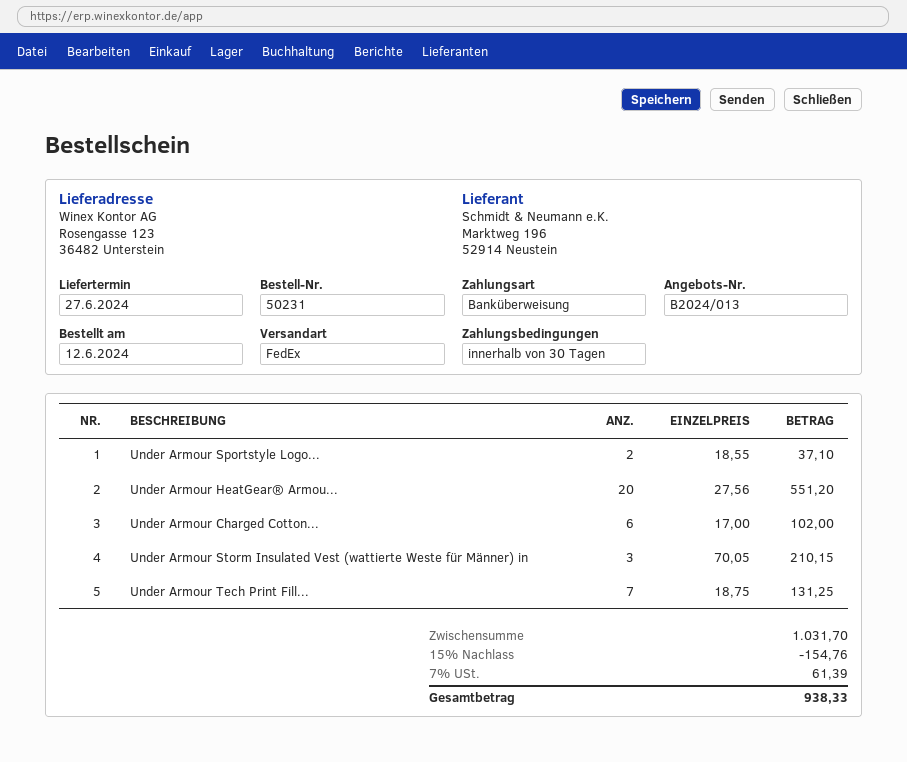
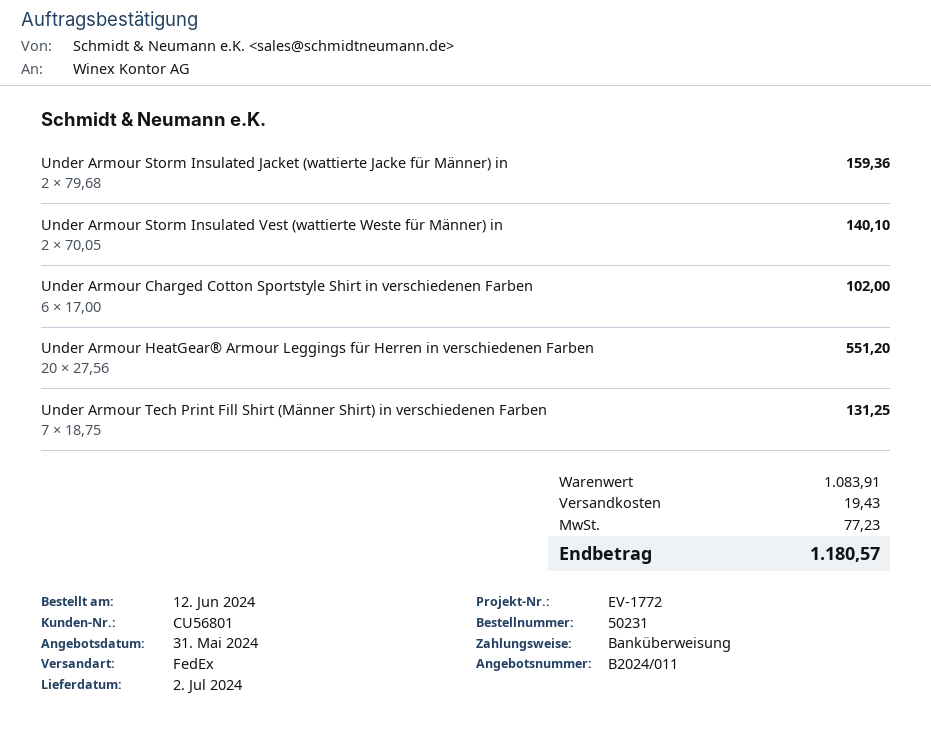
quote number: B2024/013 -> B2024/011
delivery date: 2024-06-27 -> 2024-07-02
Under Armour Sportstyle Logo...: 2 x 18.55 = 37.10 -> none
Under Armour Storm Insulated Vest (wattierte Weste für Männer) in: 3 x 70.05 = 210.15 -> 2 x 70.05 = 140.10
Under Armour Storm Insulated Jacket (wattierte Jacke für Männer) in: none -> 2 x 79.68 = 159.36
subtotal: 1031.70 -> 1083.91
discount: 15% = 154.76 -> none
shipping: none -> 19.43
tax: 61.39 -> 77.23
total: 938.33 -> 1180.57

